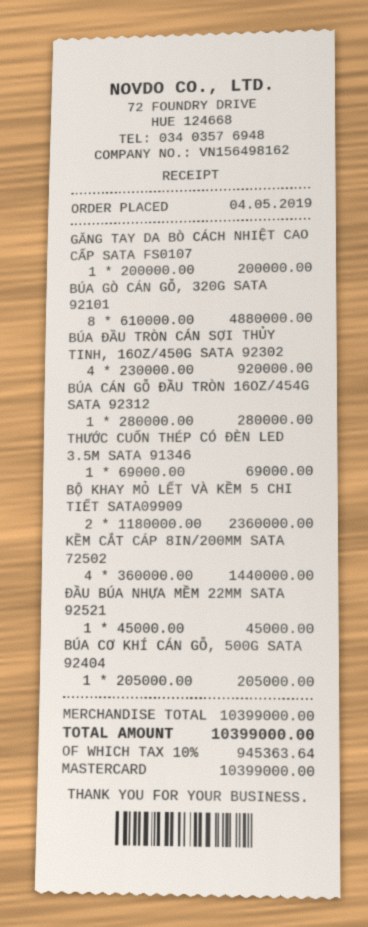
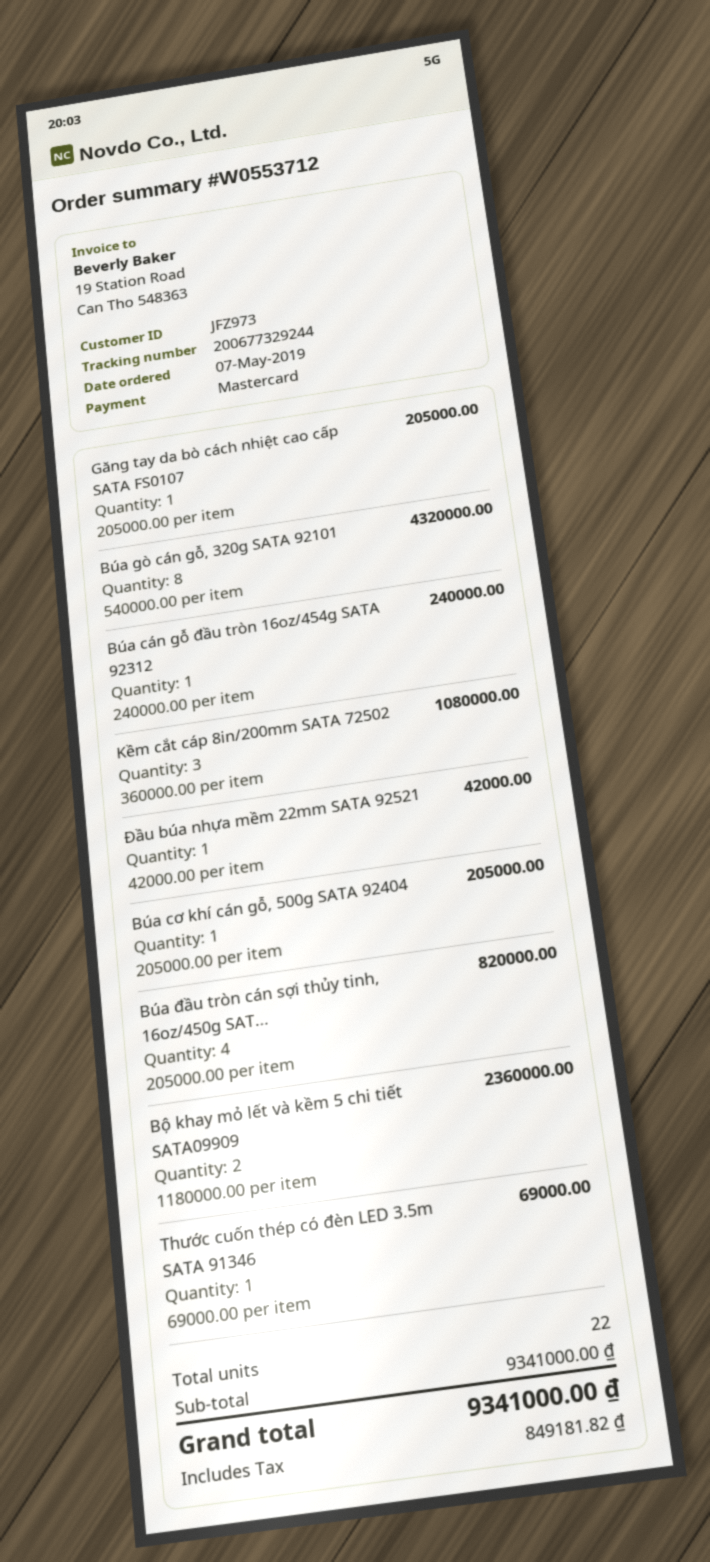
order date: 2019-05-04 -> 2019-05-07
GĂNG TAY DA BÒ CÁCH NHIỆT CAO CẤP SATA FS0107: 1 x 200000.00 = 200000.00 -> 1 x 205000.00 = 205000.00
BÚA GÒ CÁN GỖ, 320G SATA 92101: 8 x 610000.00 = 4880000.00 -> 8 x 540000.00 = 4320000.00
BÚA ĐẦU TRÒN CÁN SỢI THỦY TINH, 16OZ/450G SATA 92302: 4 x 230000.00 = 920000.00 -> 4 x 205000.00 = 820000.00
BÚA CÁN GỖ ĐẦU TRÒN 16OZ/454G SATA 92312: 1 x 280000.00 = 280000.00 -> 1 x 240000.00 = 240000.00
KỀM CẮT CÁP 8IN/200MM SATA 72502: 4 x 360000.00 = 1440000.00 -> 3 x 360000.00 = 1080000.00
ĐẦU BÚA NHỰA MỀM 22MM SATA 92521: 1 x 45000.00 = 45000.00 -> 1 x 42000.00 = 42000.00
subtotal: 10399000.00 -> 9341000.00
tax: 945363.64 -> 849181.82
total: 10399000.00 -> 9341000.00

